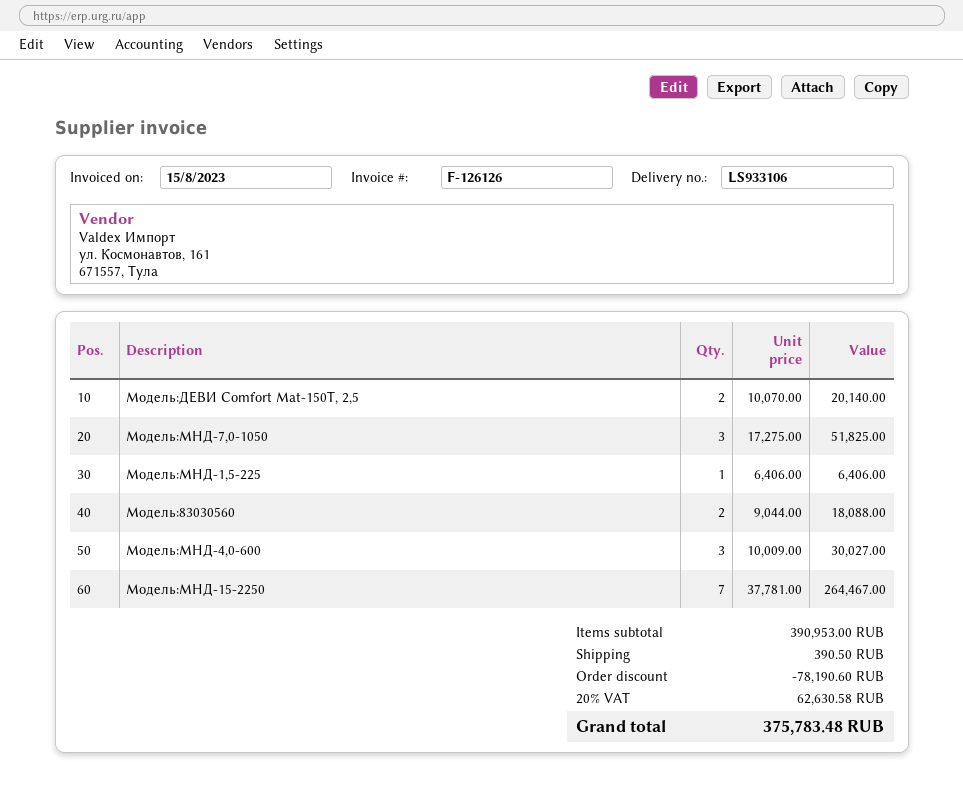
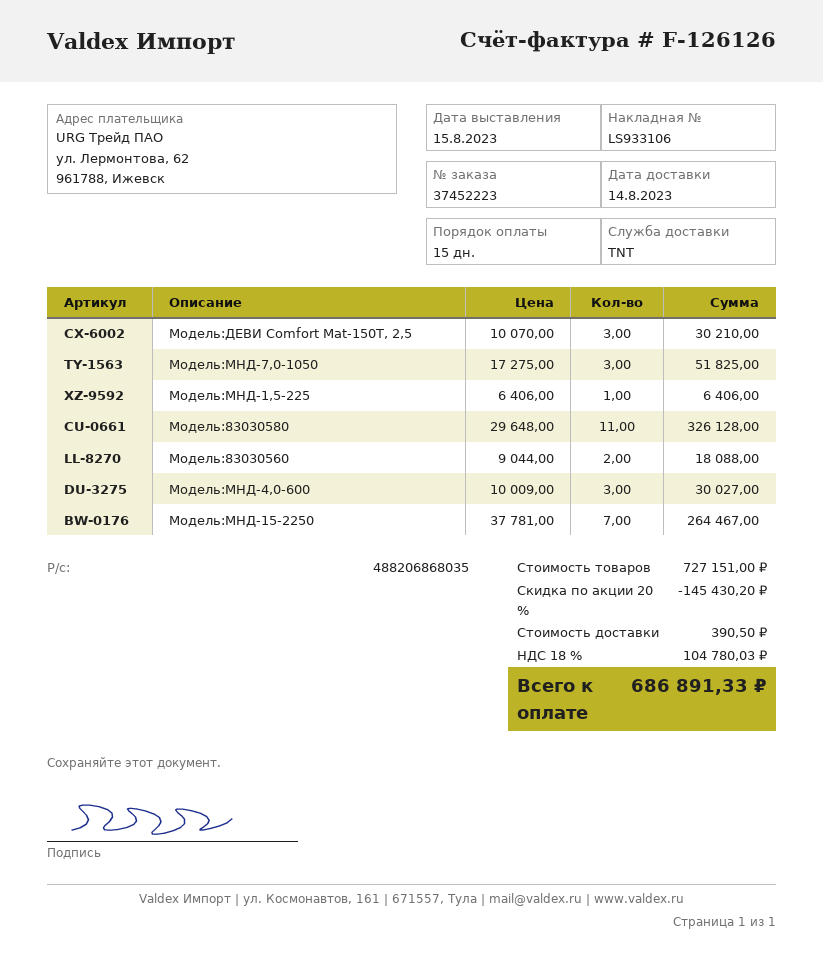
Модель:ДЕВИ Comfort Mat-150T, 2,5: 2 x 10070.00 = 20140.00 -> 3 x 10070.00 = 30210.00
Модель:83030580: none -> 11 x 29648.00 = 326128.00
subtotal: 390953.00 -> 727151.00
discount: 78190.60 -> 145430.20
tax: 20% = 62630.58 -> 18% = 104780.03
total: 375783.48 -> 686891.33

